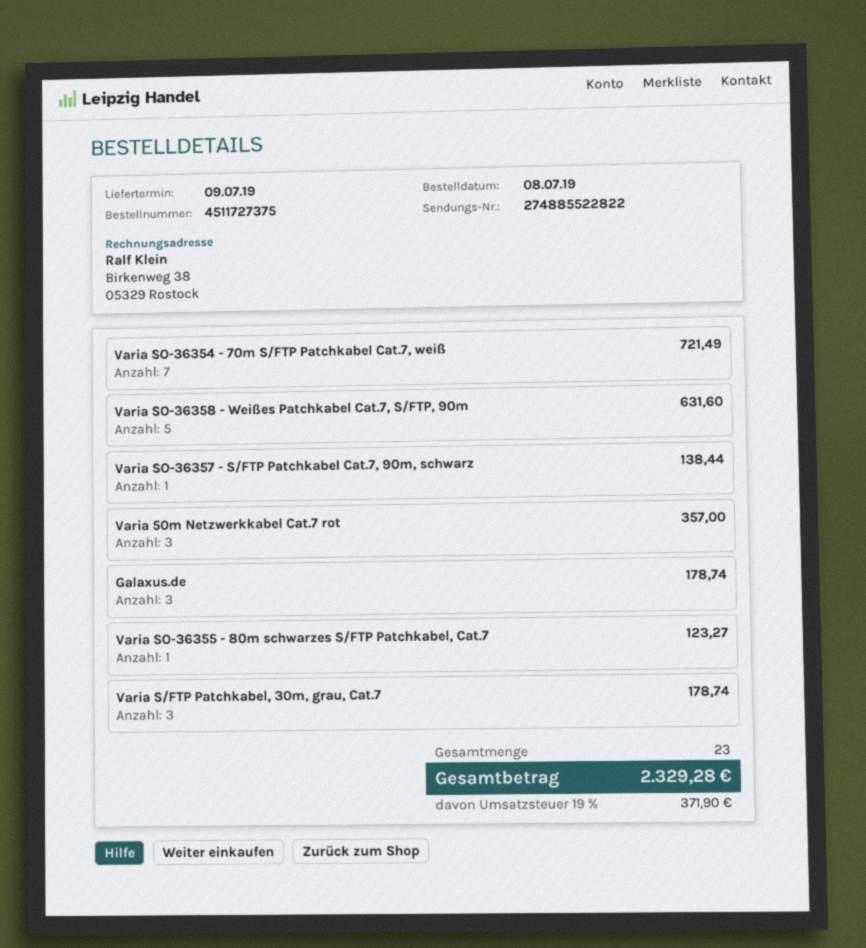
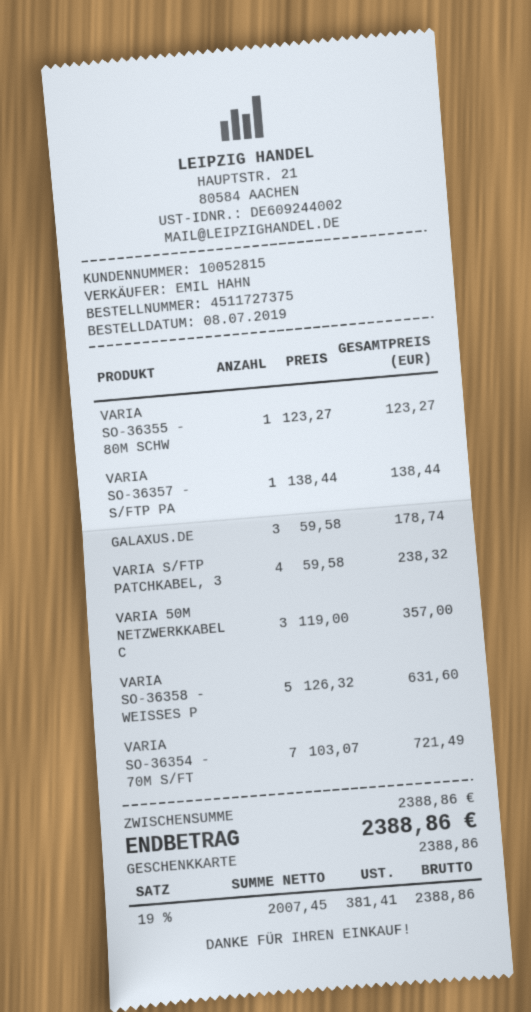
Varia S/FTP Patchkabel, 30m, grau, Cat.7: 3 for 178.74 -> 4 for 238.32
tax: 19% = 371.90 -> 19% = 381.41
total: 2329.28 -> 2388.86

